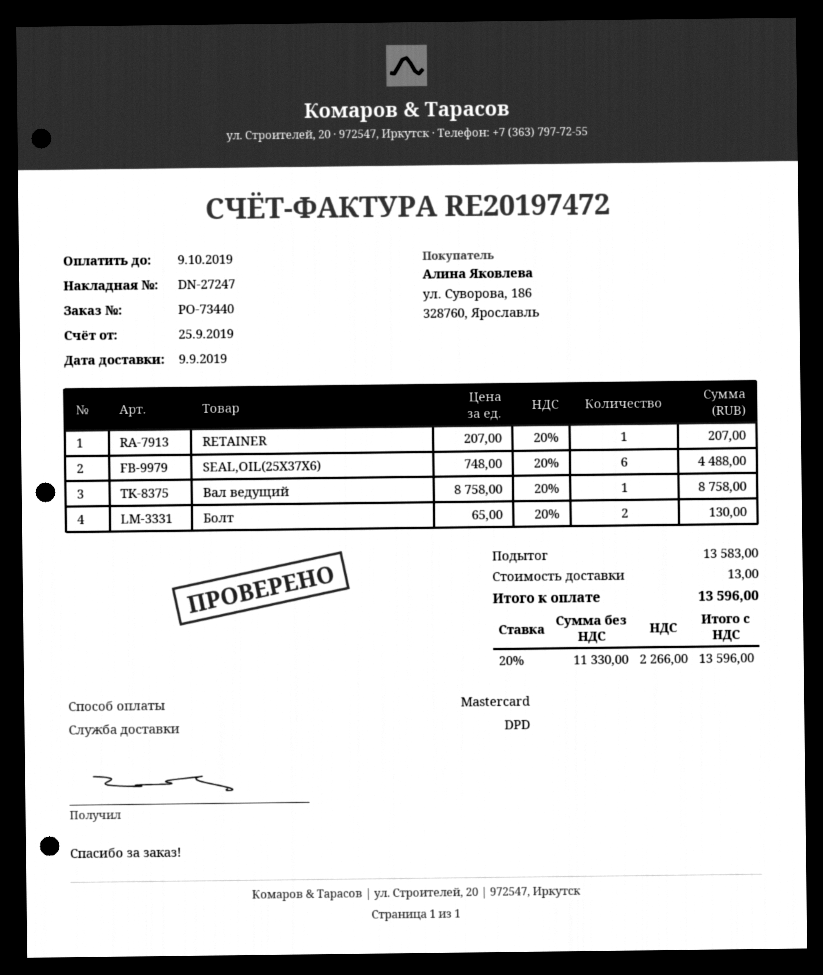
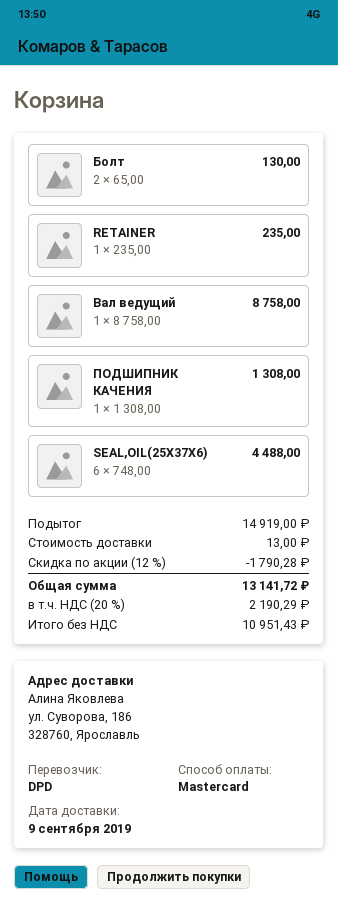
RETAINER: 1 x 207.00 = 207.00 -> 1 x 235.00 = 235.00
ПОДШИПНИК КАЧЕНИЯ: none -> 1 x 1308.00 = 1308.00
subtotal: 13583.00 -> 14919.00
discount: none -> 12% = 1790.28
net: 11330.00 -> 10951.43
tax: 20% = 2266.00 -> 20% = 2190.29
total: 13596.00 -> 13141.72

